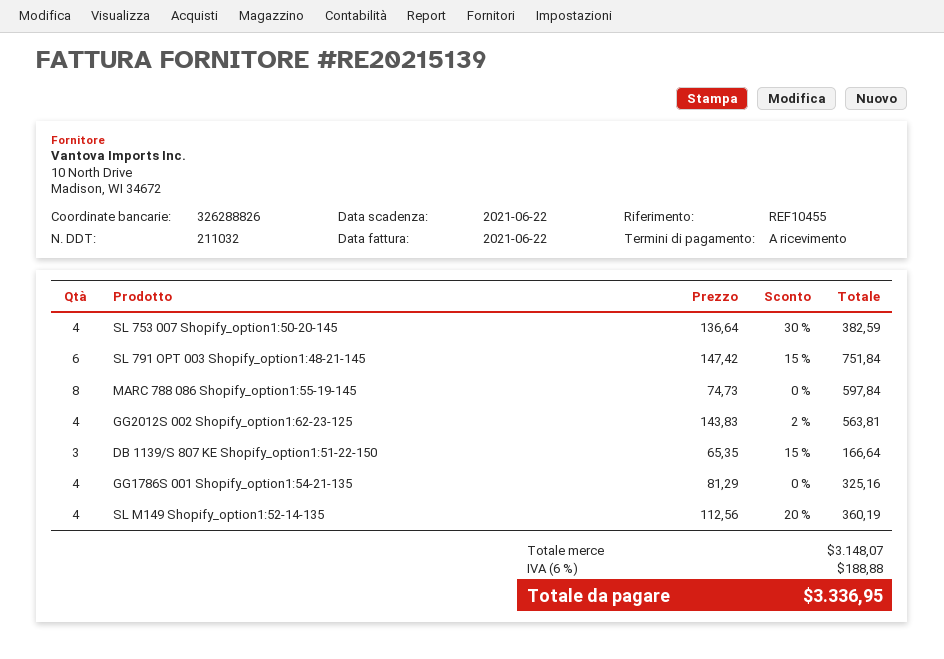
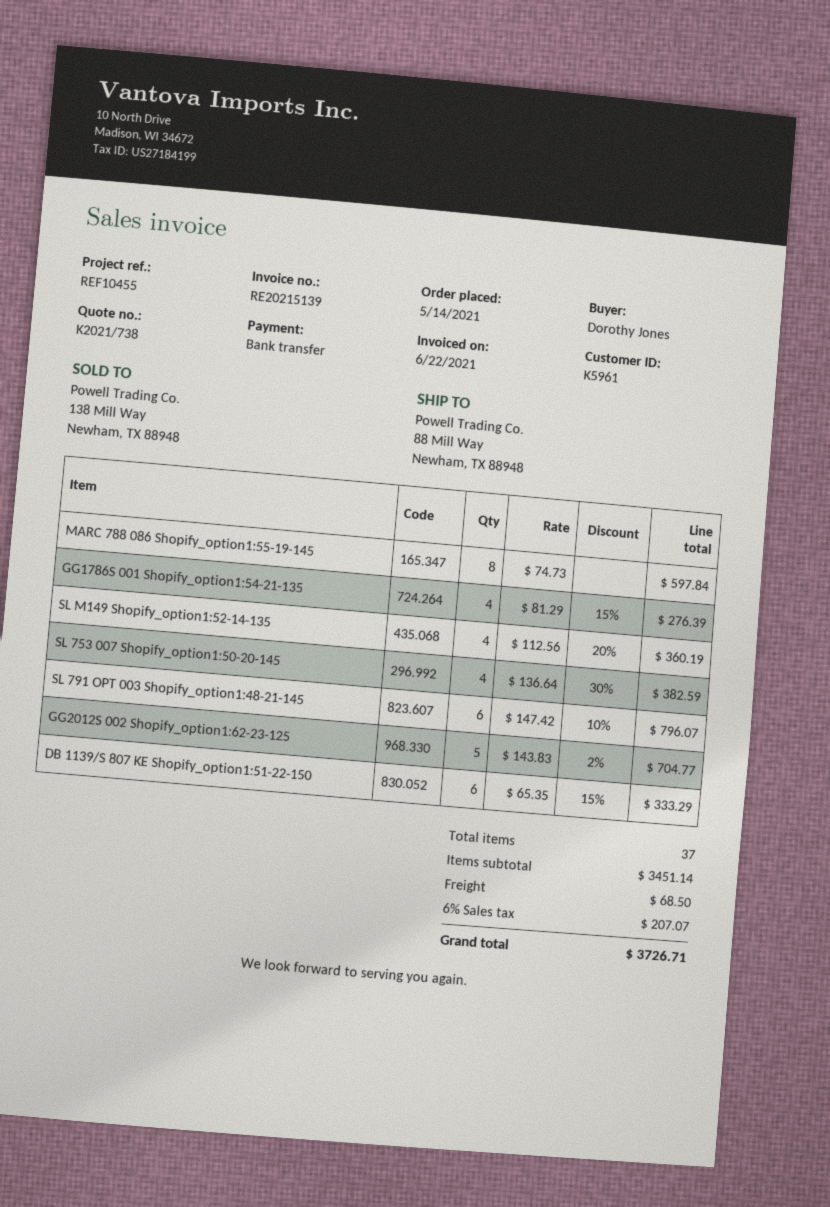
SL 791 OPT 003 Shopify_option1:48-21-145: 6 x 147.42 - 15% = 751.84 -> 6 x 147.42 - 10% = 796.07
GG2012S 002 Shopify_option1:62-23-125: 4 x 143.83 - 2% = 563.81 -> 5 x 143.83 - 2% = 704.77
DB 1139/S 807 KE Shopify_option1:51-22-150: 3 x 65.35 - 15% = 166.64 -> 6 x 65.35 - 15% = 333.29
GG1786S 001 Shopify_option1:54-21-135: 4 x 81.29 = 325.16 -> 4 x 81.29 - 15% = 276.39
subtotal: 3148.07 -> 3451.14
shipping: none -> 68.50
tax: 6% = 188.88 -> 6% = 207.07
total: 3336.95 -> 3726.71

